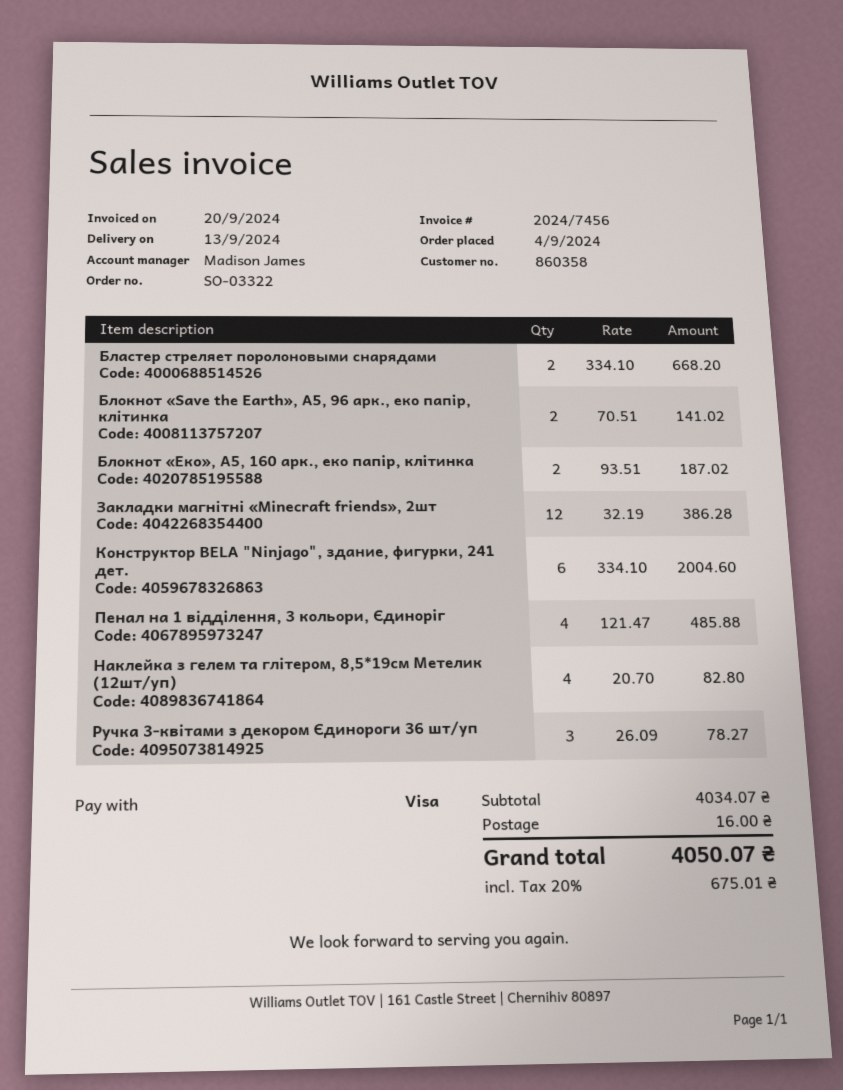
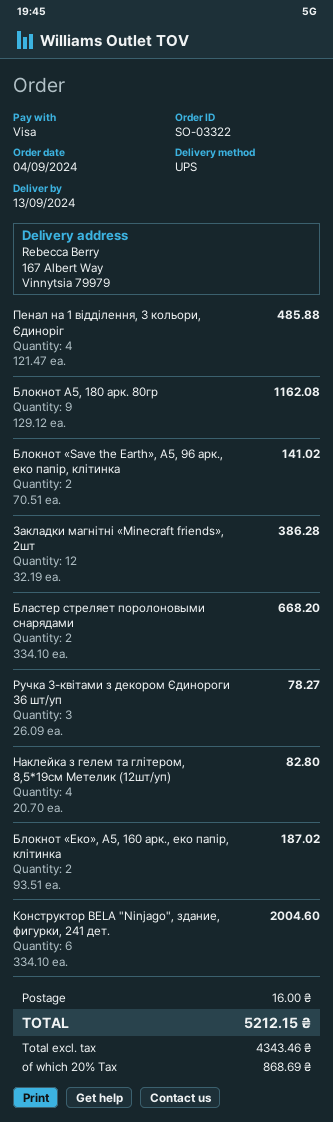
Блокнот А5, 180 арк. 80гр: none -> 9 x 129.12 = 1162.08
tax: 20% = 675.01 -> 20% = 868.69
total: 4050.07 -> 5212.15

